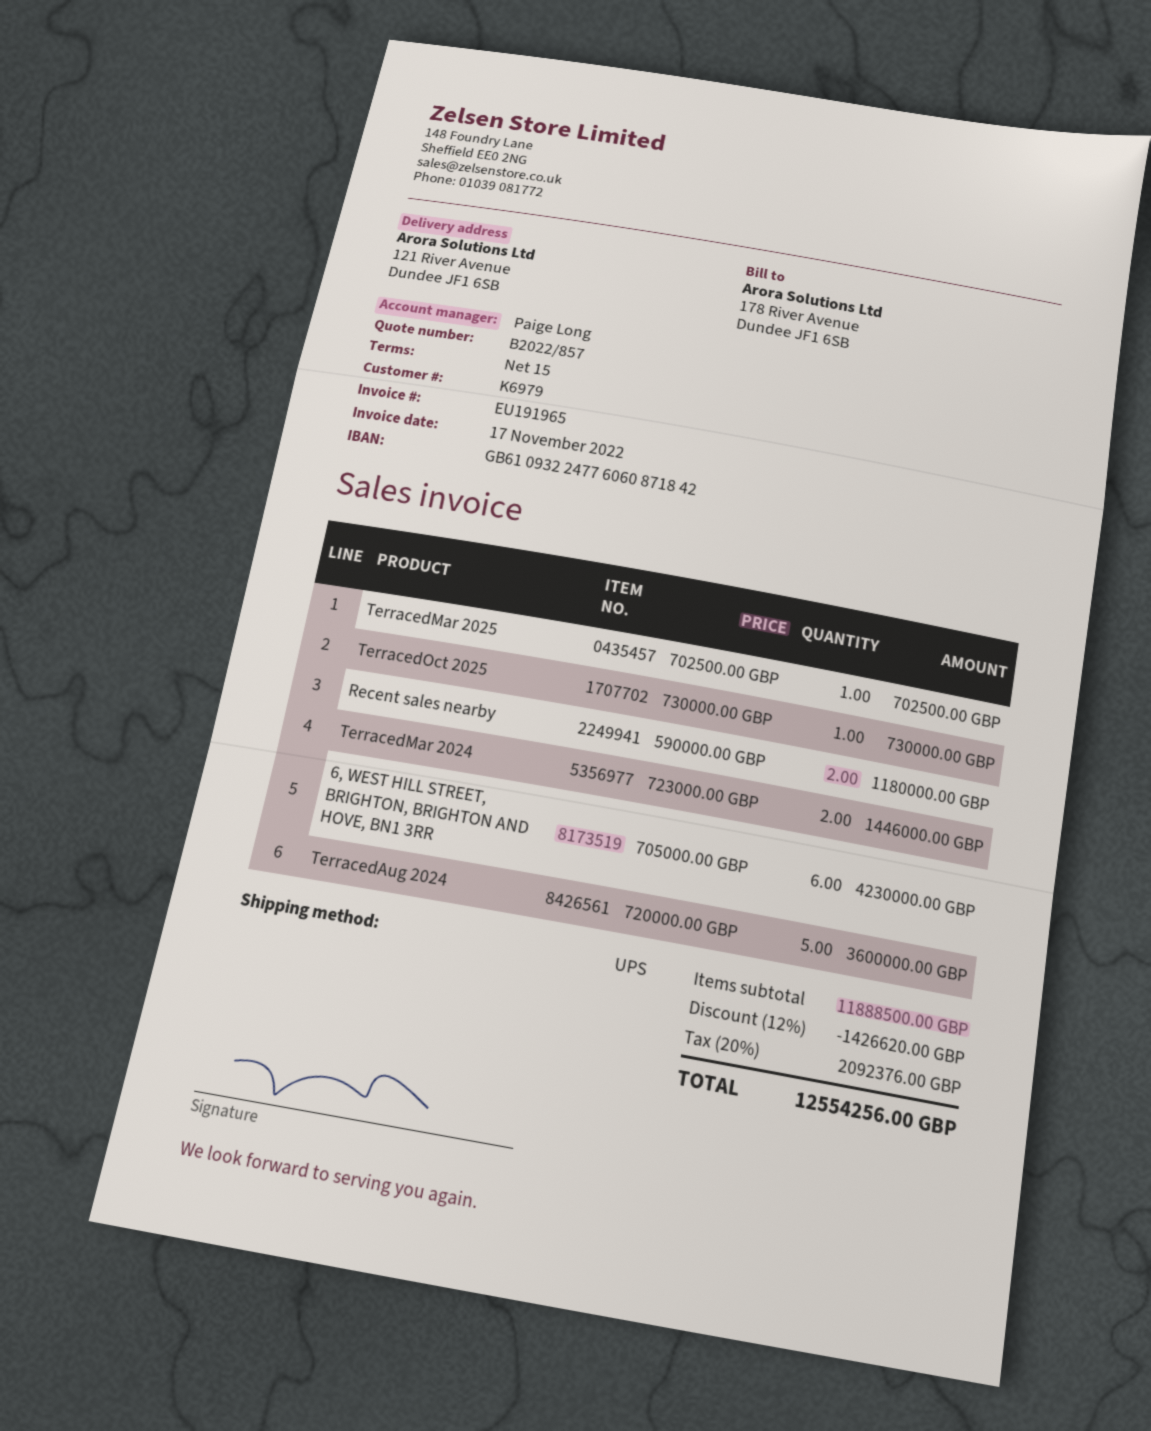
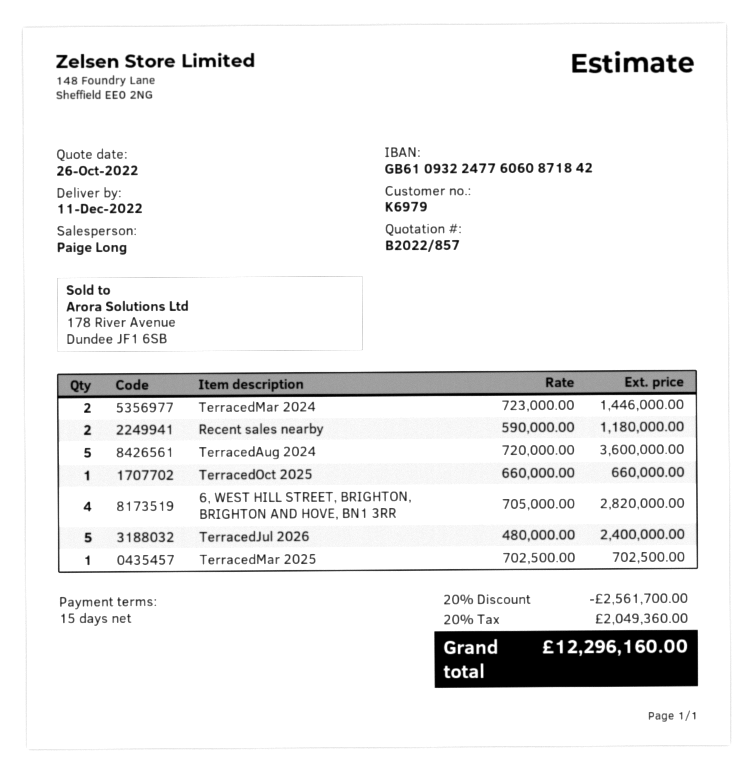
TerracedOct 2025: 1 x 730000.00 = 730000.00 -> 1 x 660000.00 = 660000.00
6, WEST HILL STREET, BRIGHTON, BRIGHTON AND HOVE, BN1 3RR: 6 x 705000.00 = 4230000.00 -> 4 x 705000.00 = 2820000.00
TerracedJul 2026: none -> 5 x 480000.00 = 2400000.00
discount: 12% = 1426620.00 -> 20% = 2561700.00
tax: 20% = 2092376.00 -> 20% = 2049360.00
total: 12554256.00 -> 12296160.00

